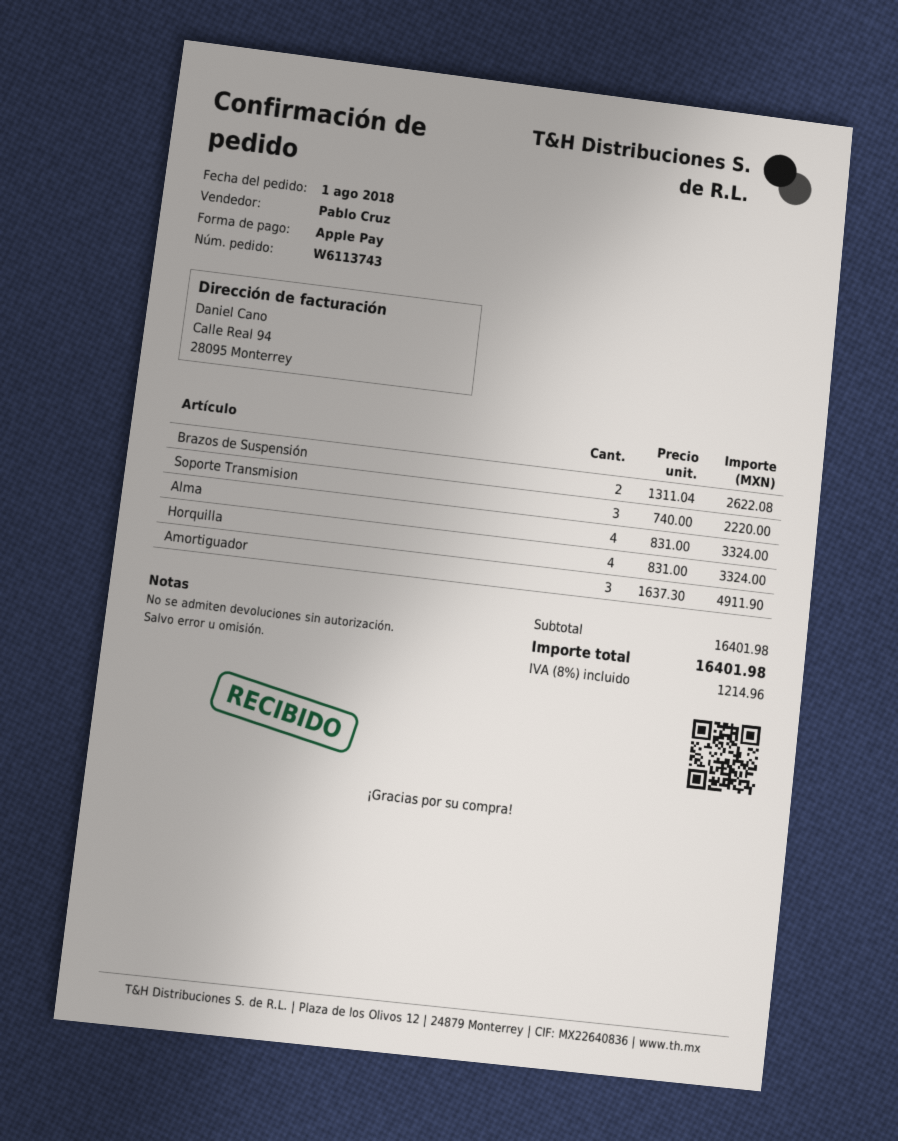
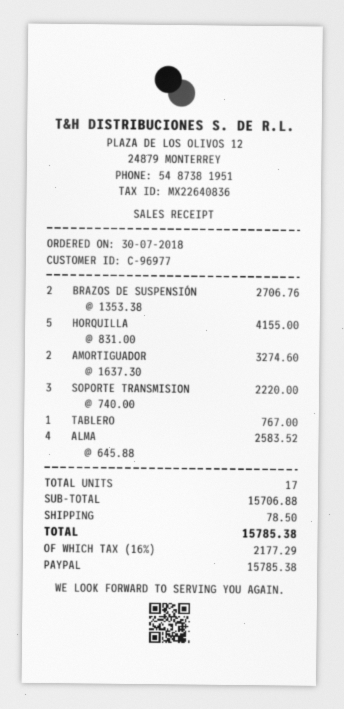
order date: 2018-08-01 -> 2018-07-30
payment method: Apple Pay -> PayPal
Brazos de Suspensión: 2 x 1311.04 = 2622.08 -> 2 x 1353.38 = 2706.76
Alma: 4 x 831.00 = 3324.00 -> 4 x 645.88 = 2583.52
Horquilla: 4 x 831.00 = 3324.00 -> 5 x 831.00 = 4155.00
Amortiguador: 3 x 1637.30 = 4911.90 -> 2 x 1637.30 = 3274.60
TABLERO: none -> 1 x 767.00 = 767.00
subtotal: 16401.98 -> 15706.88
shipping: none -> 78.50
tax: 8% = 1214.96 -> 16% = 2177.29
total: 16401.98 -> 15785.38

